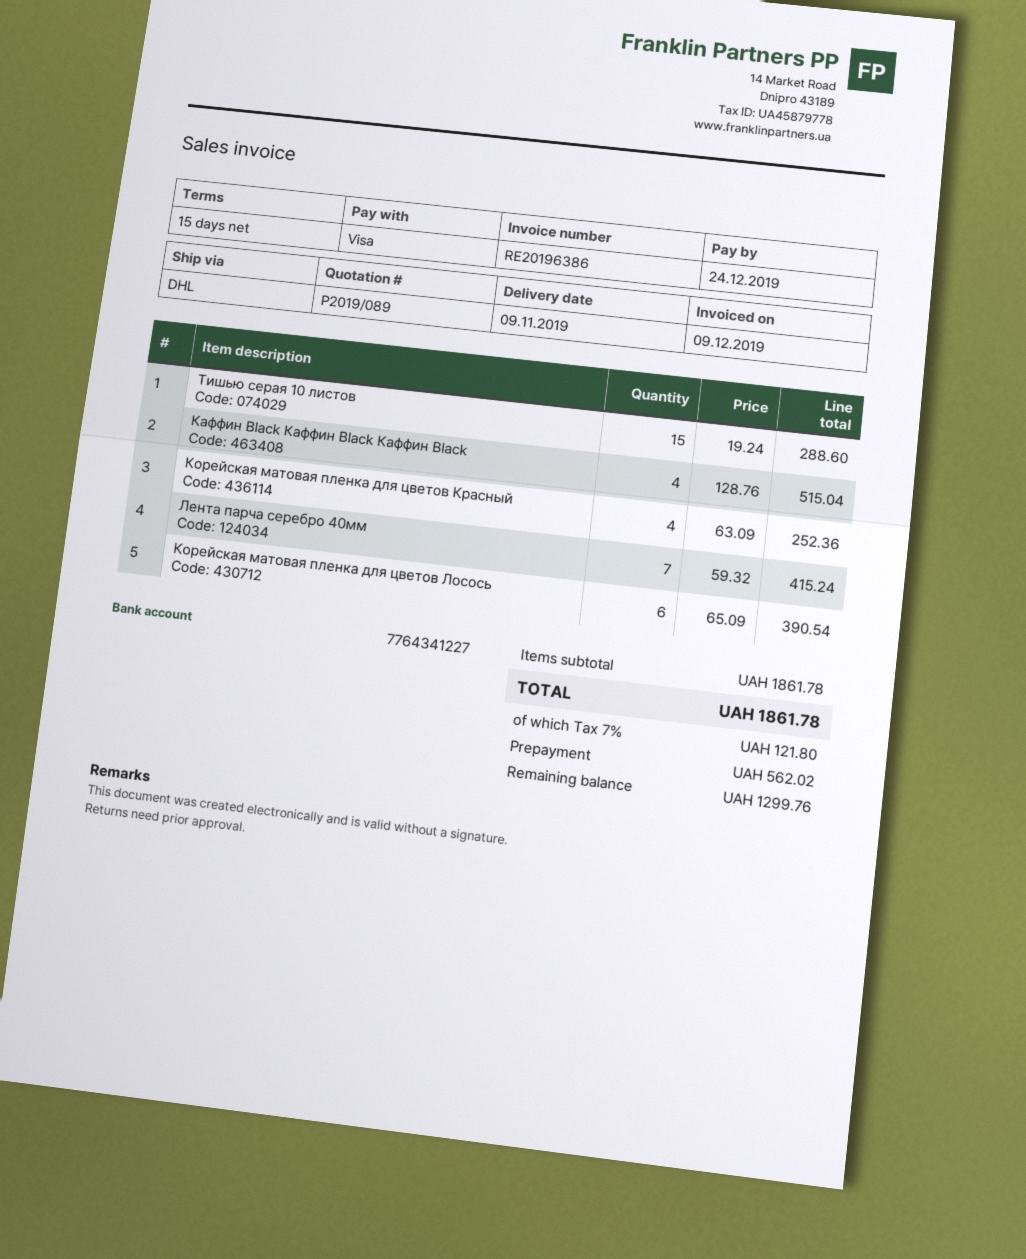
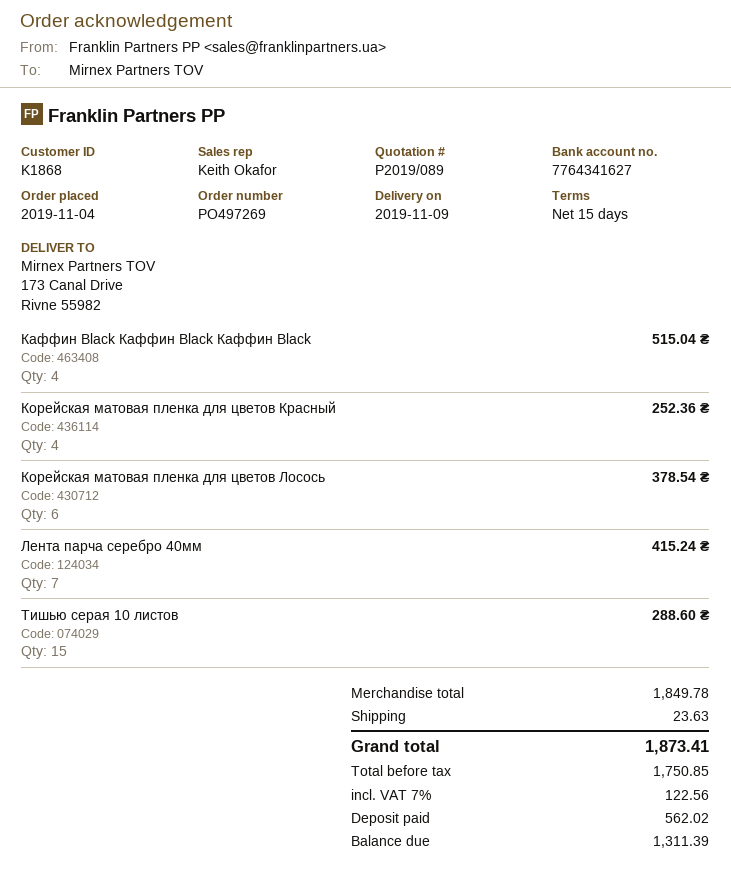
bank account: 7764341227 -> 7764341627
Корейская матовая пленка для цветов Лосось: 6 for 390.54 -> 6 for 378.54
subtotal: 1861.78 -> 1849.78
shipping: none -> 23.63
tax: 7% = 121.80 -> 7% = 122.56
total: 1861.78 -> 1873.41
balance: 1299.76 -> 1311.39

